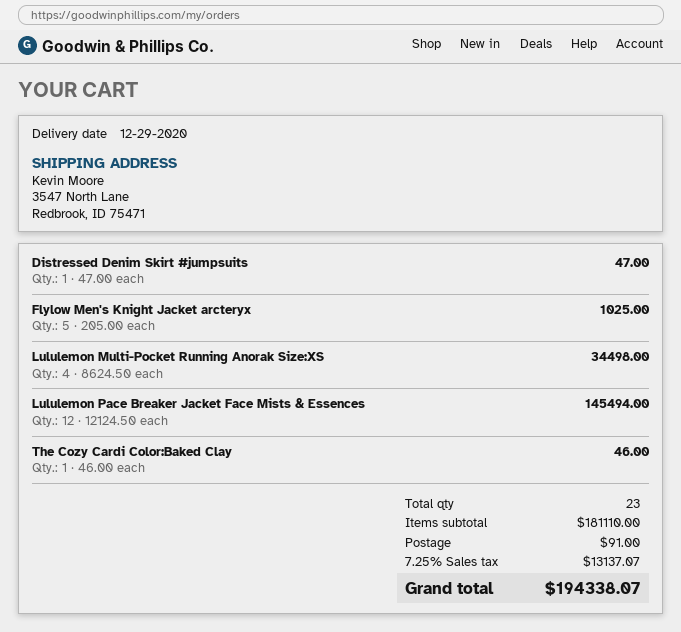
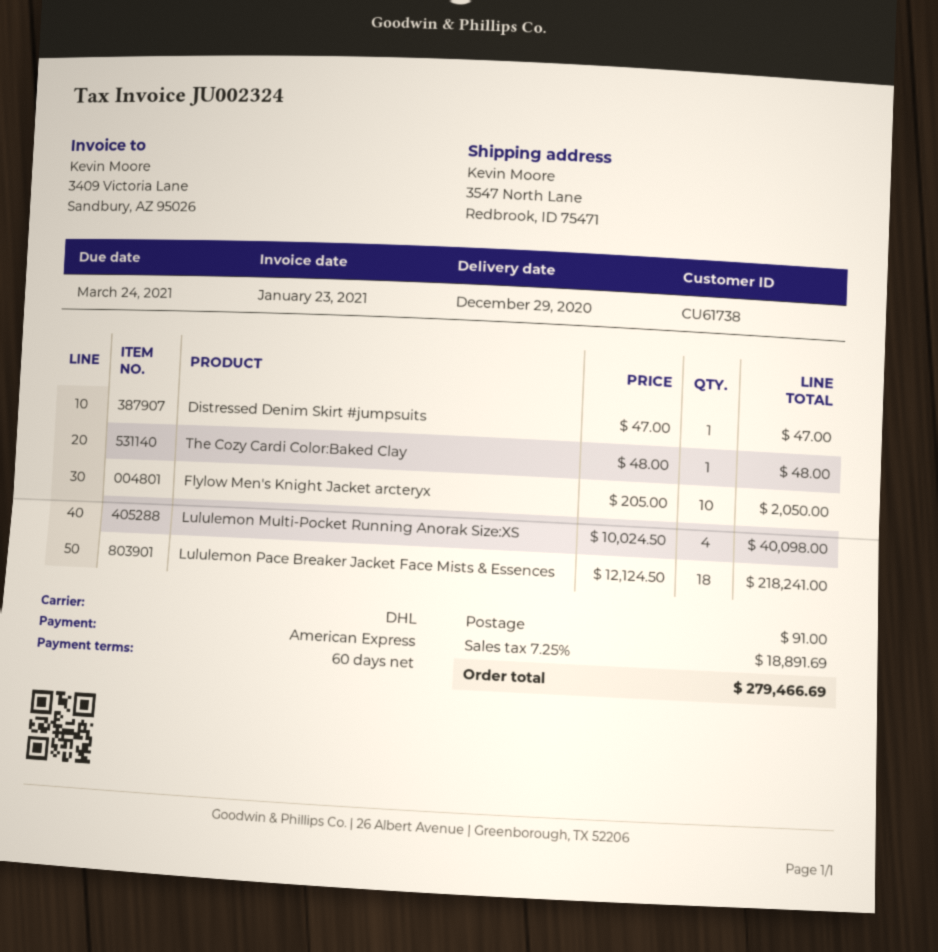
Flylow Men's Knight Jacket arcteryx: 5 x 205.00 = 1025.00 -> 10 x 205.00 = 2050.00
Lululemon Multi-Pocket Running Anorak Size:XS: 4 x 8624.50 = 34498.00 -> 4 x 10024.50 = 40098.00
Lululemon Pace Breaker Jacket Face Mists & Essences: 12 x 12124.50 = 145494.00 -> 18 x 12124.50 = 218241.00
The Cozy Cardi Color:Baked Clay: 1 x 46.00 = 46.00 -> 1 x 48.00 = 48.00
tax: 7.25% = 13137.07 -> 7.25% = 18891.69
total: 194338.07 -> 279466.69

